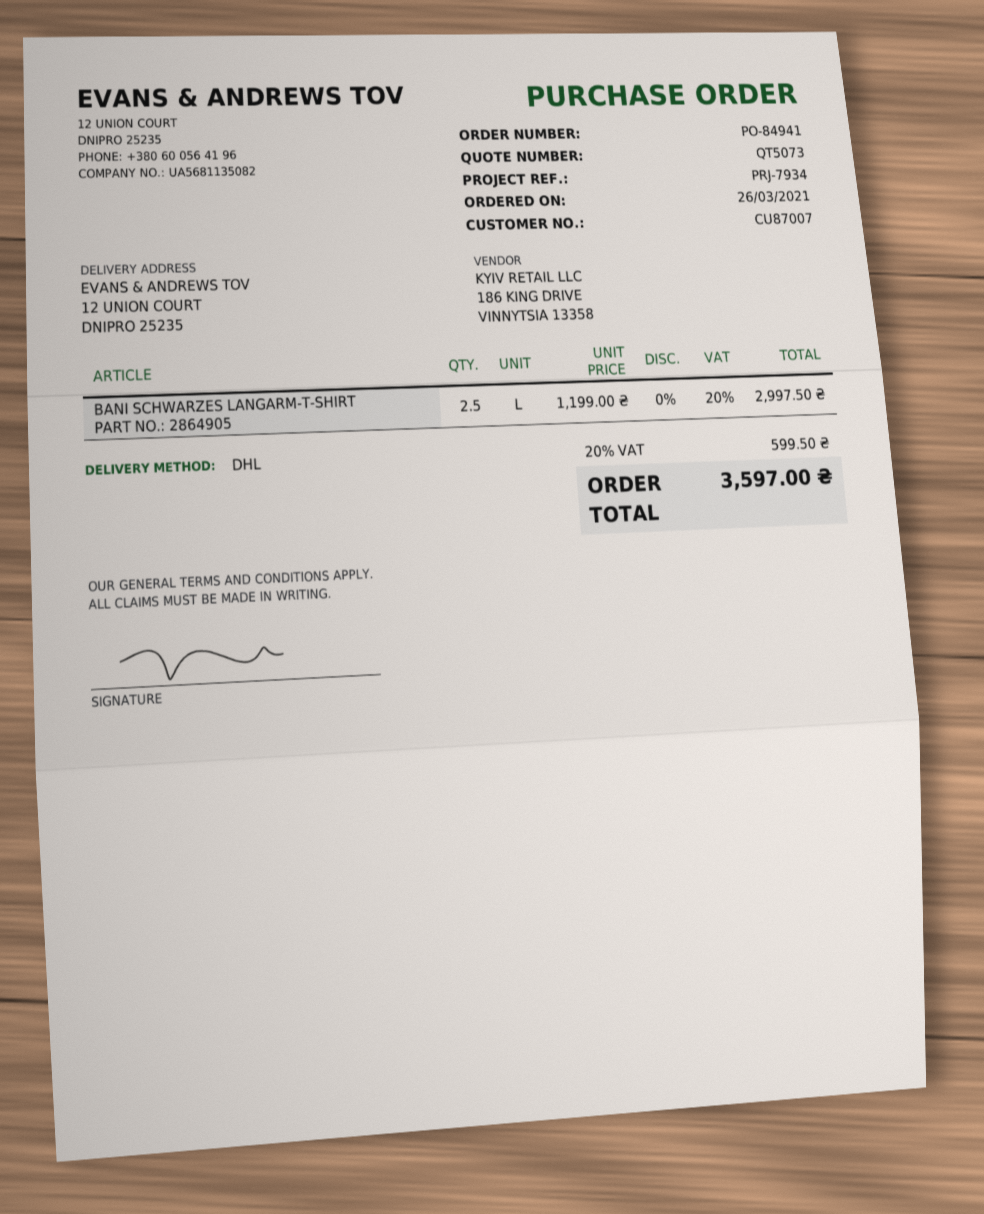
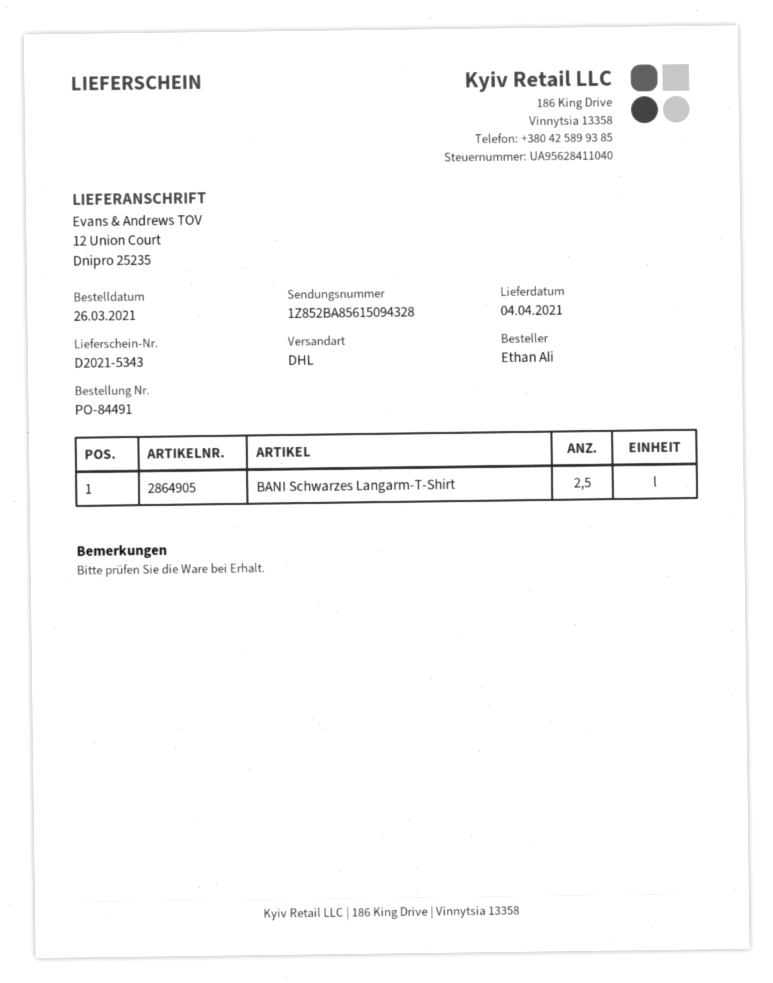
order number: PO-84941 -> PO-84491

